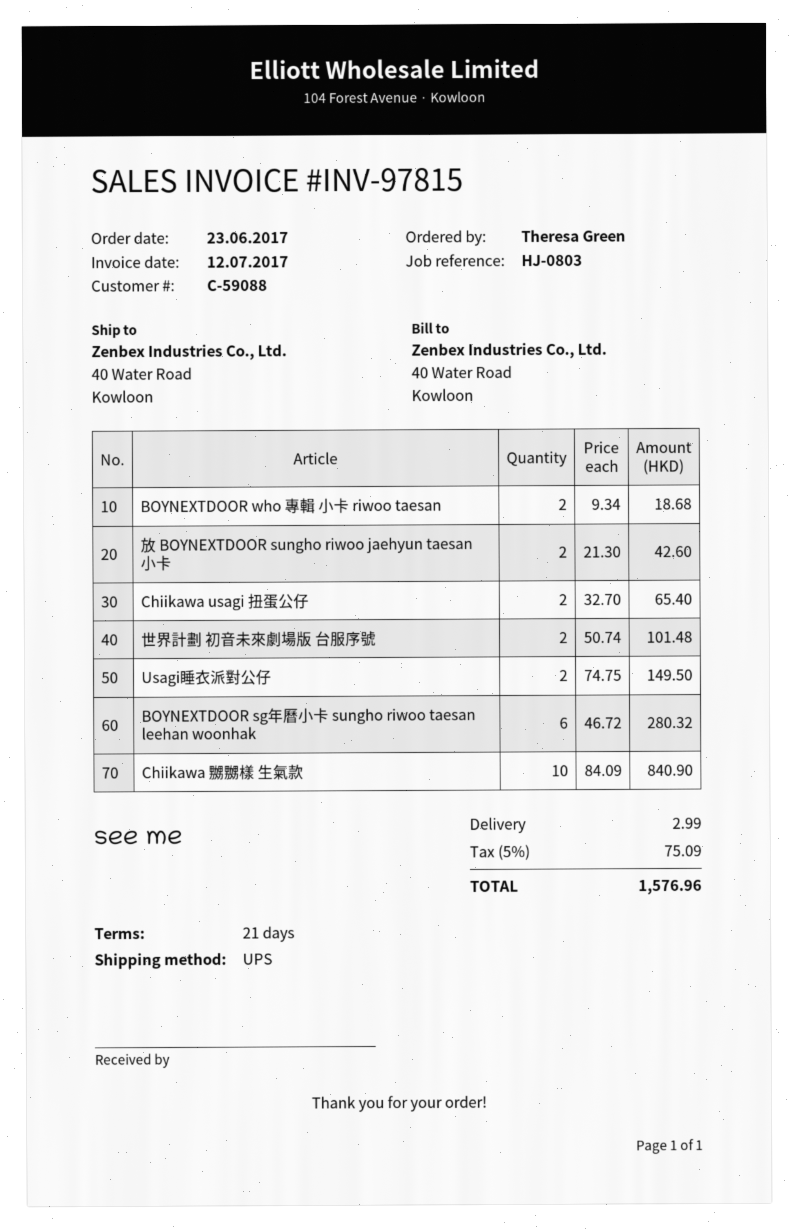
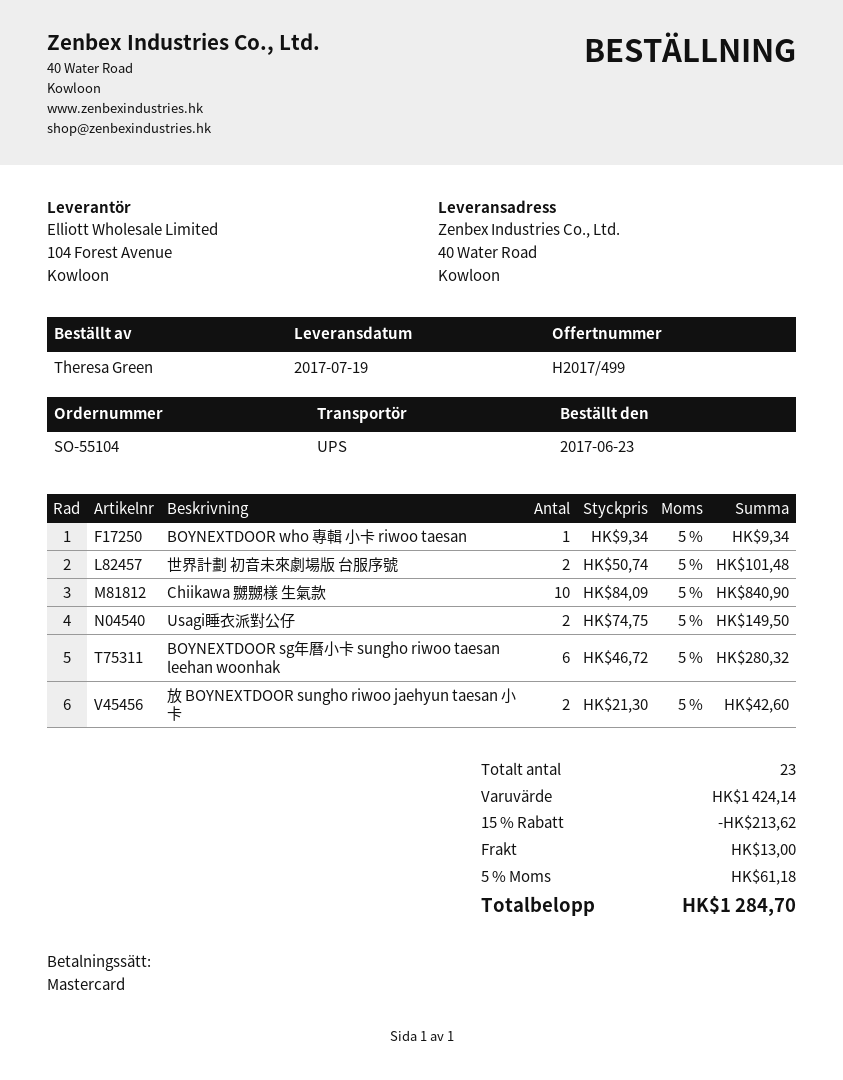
BOYNEXTDOOR who 專輯 小卡 riwoo taesan: 2 x 9.34 = 18.68 -> 1 x 9.34 = 9.34
Chiikawa usagi 扭蛋公仔: 2 x 32.70 = 65.40 -> none
discount: none -> 15% = 213.62
shipping: 2.99 -> 13.00
tax: 5% = 75.09 -> 5% = 61.18
total: 1576.96 -> 1284.70

